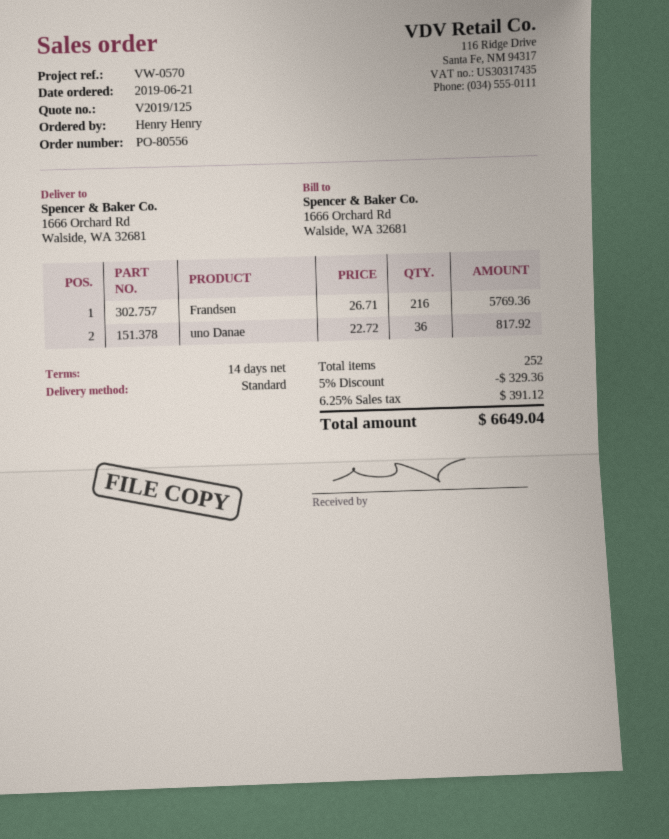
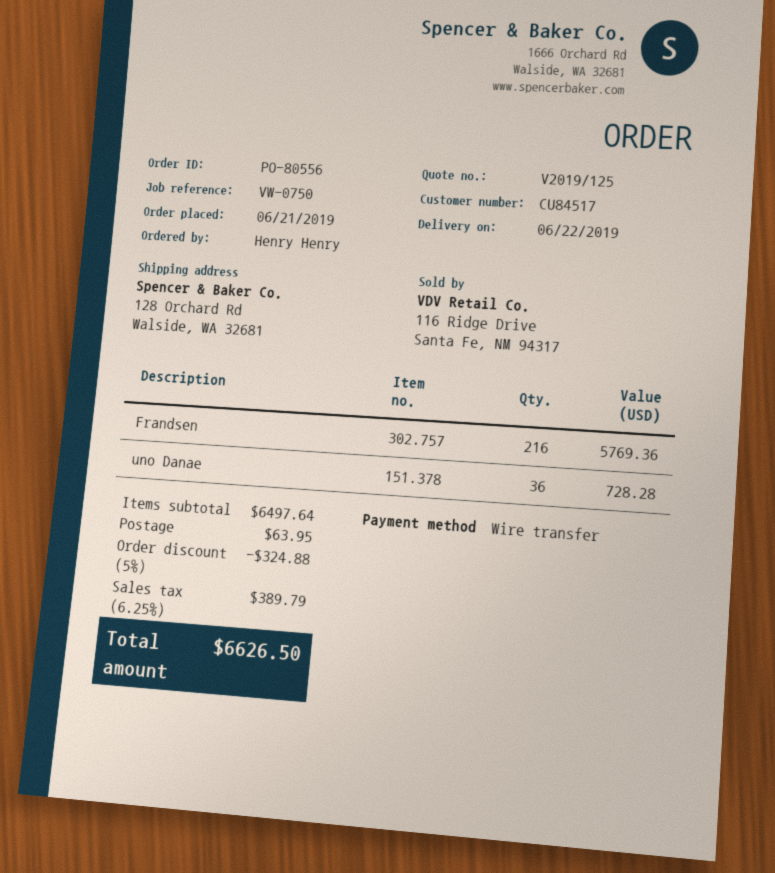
reference: VW-0570 -> VW-0750
ship to: 1666 Orchard Rd, Walside, WA 32681 -> 128 Orchard Rd, Walside, WA 32681
uno Danae: 36 for 817.92 -> 36 for 728.28
discount: 5% = 329.36 -> 5% = 324.88
shipping: none -> 63.95
tax: 6.25% = 391.12 -> 6.25% = 389.79
total: 6649.04 -> 6626.50

